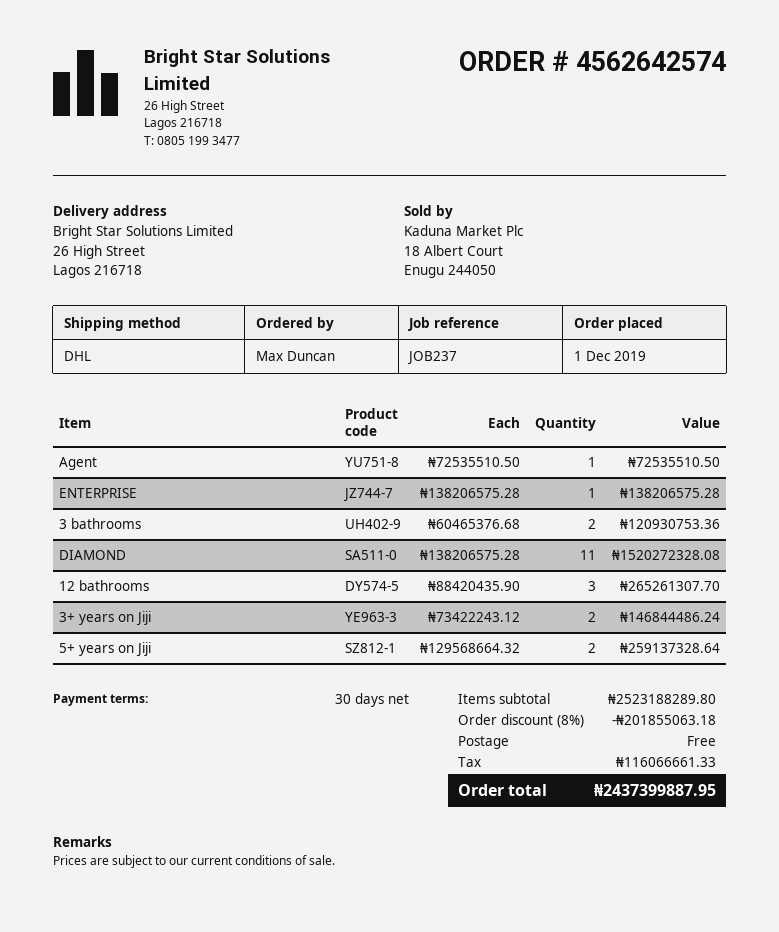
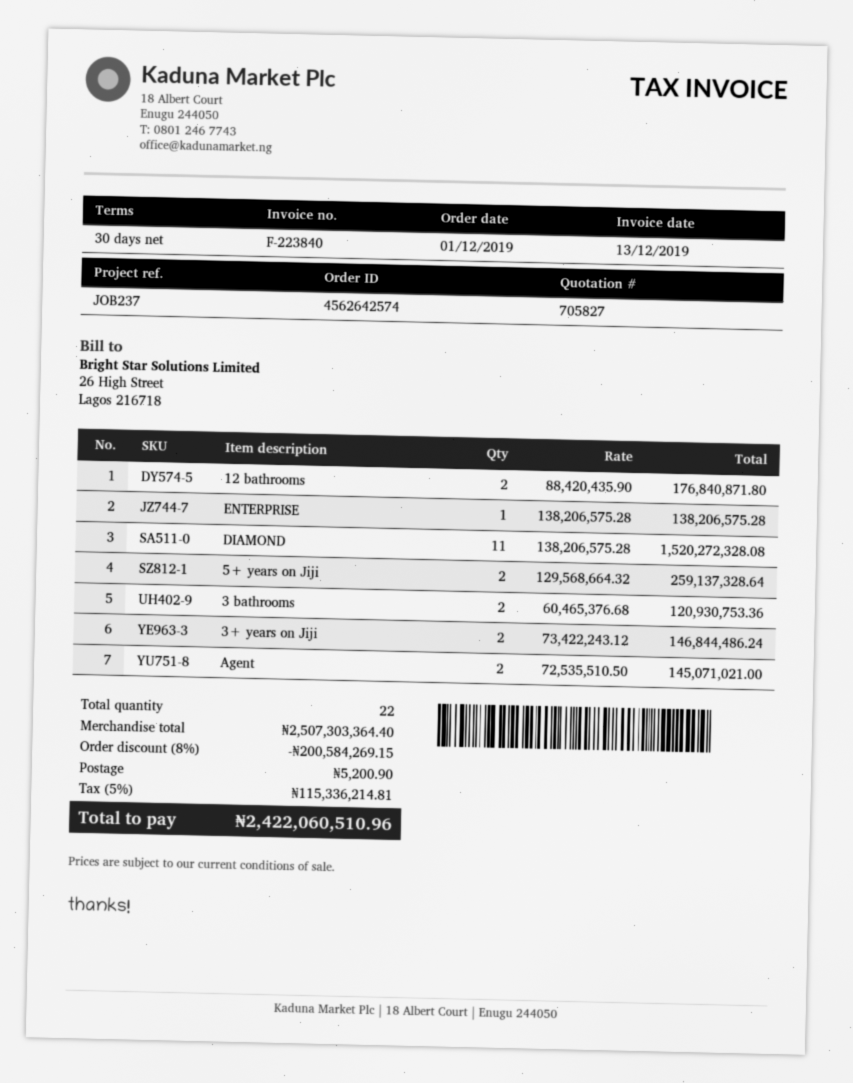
Agent: 1 x 72535510.50 = 72535510.50 -> 2 x 72535510.50 = 145071021.00
12 bathrooms: 3 x 88420435.90 = 265261307.70 -> 2 x 88420435.90 = 176840871.80
subtotal: 2523188289.80 -> 2507303364.40
discount: 8% = 201855063.18 -> 8% = 200584269.15
shipping: 0.00 -> 5200.90
tax: 116066661.33 -> 115336214.81
total: 2437399887.95 -> 2422060510.96

